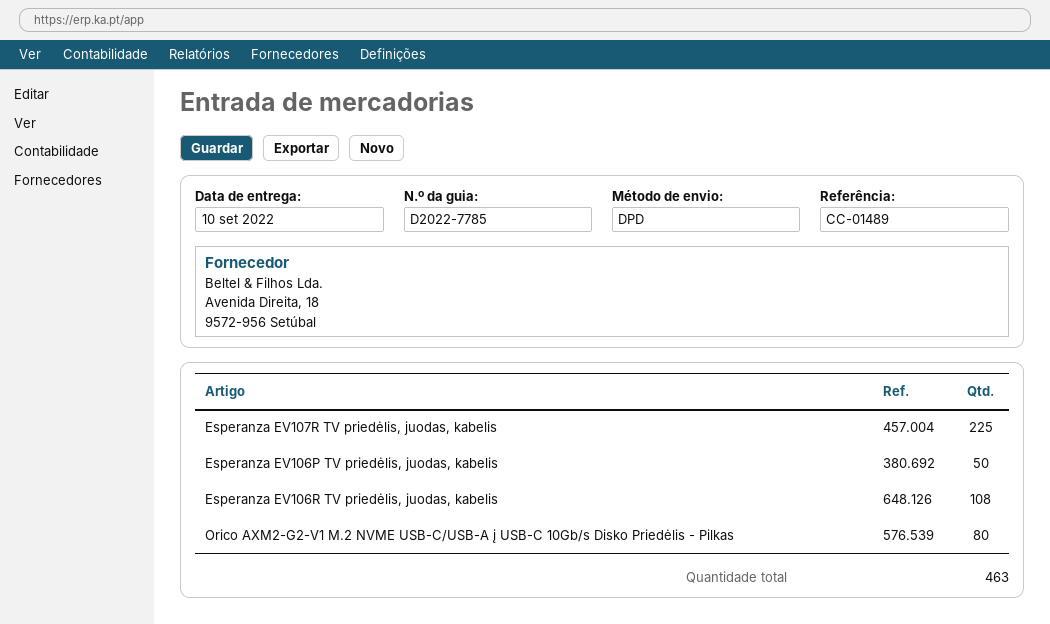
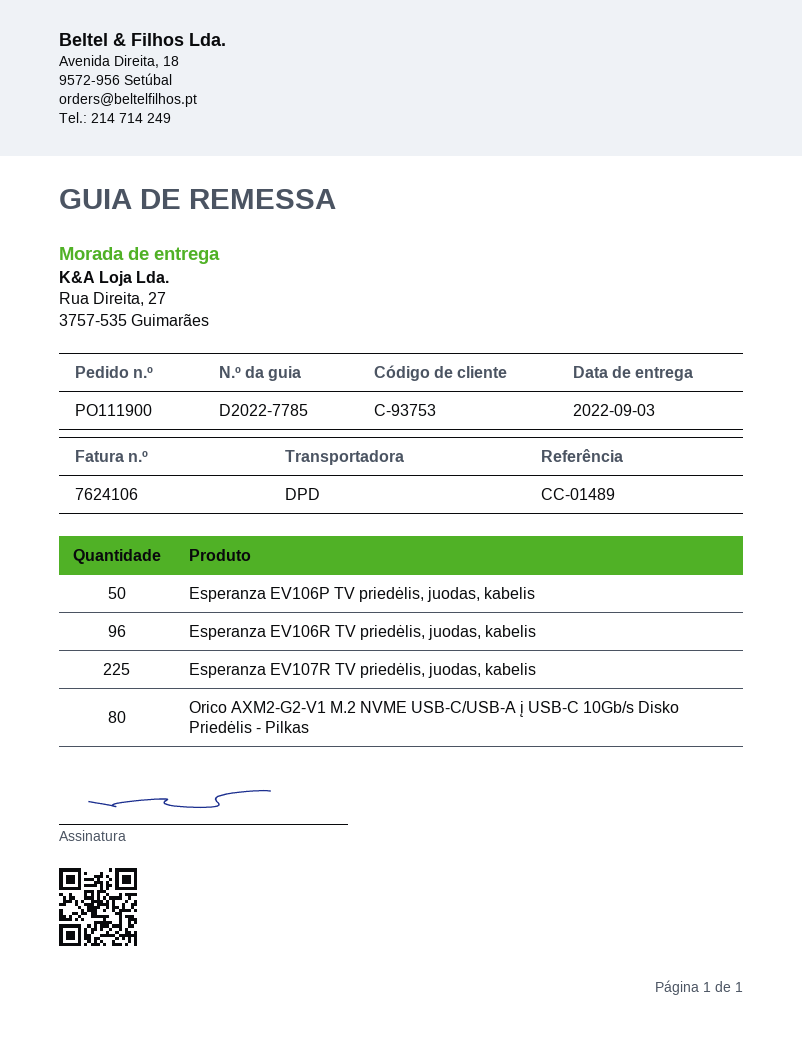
delivery date: 2022-09-10 -> 2022-09-03
Esperanza EV106R TV priedėlis, juodas, kabelis: 108 -> 96

